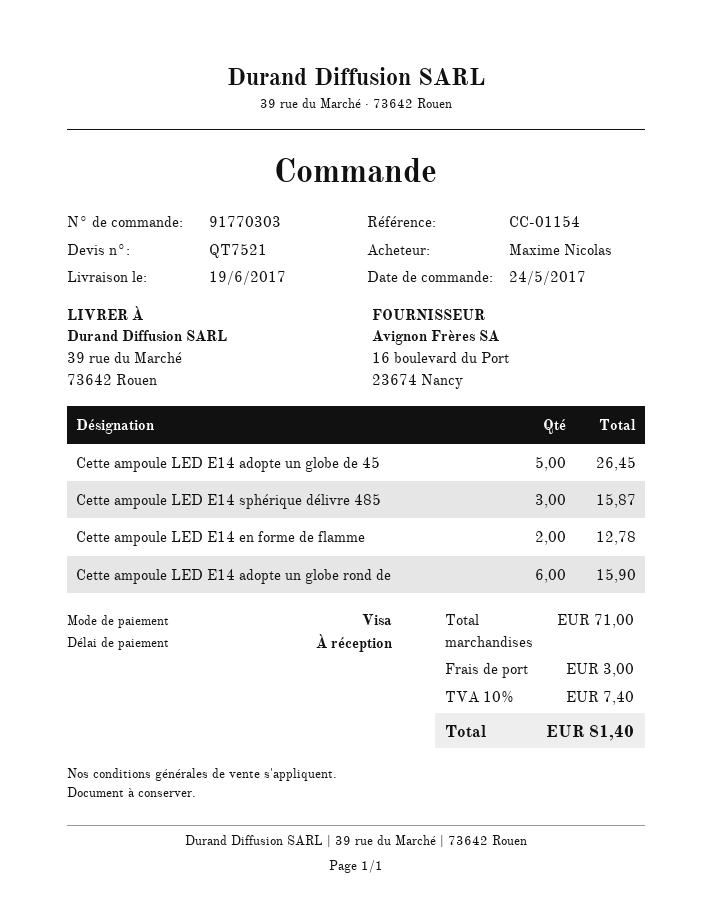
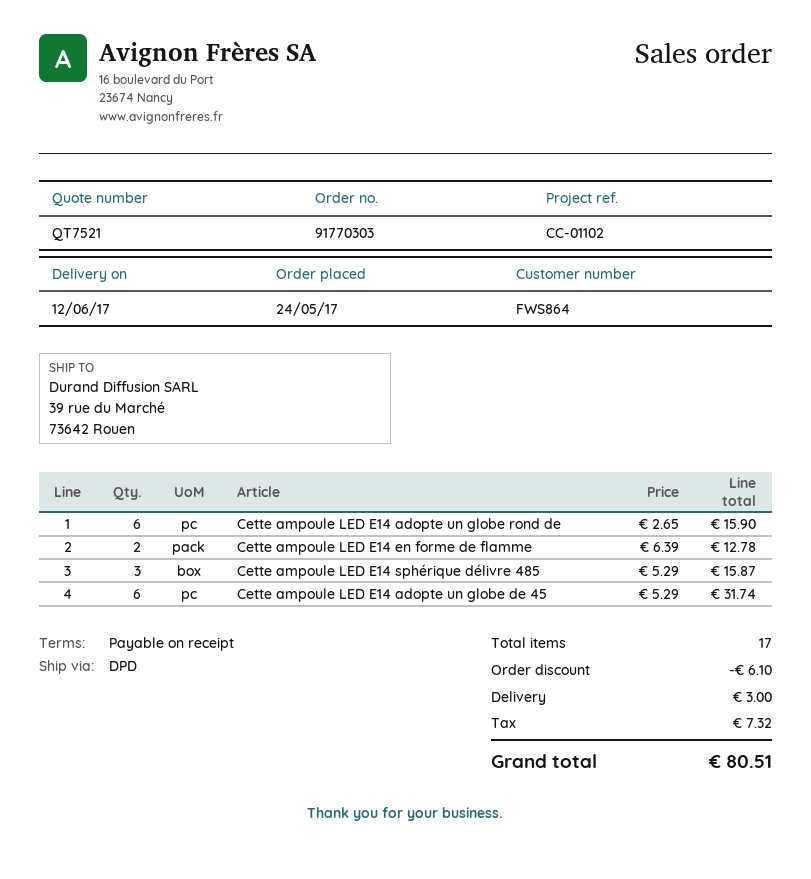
delivery date: 2017-06-19 -> 2017-06-12
reference: CC-01154 -> CC-01102
Cette ampoule LED E14 adopte un globe de 45: 5 for 26.45 -> 6 for 31.74
discount: none -> 6.10
tax: 7.40 -> 7.32
total: 81.40 -> 80.51

